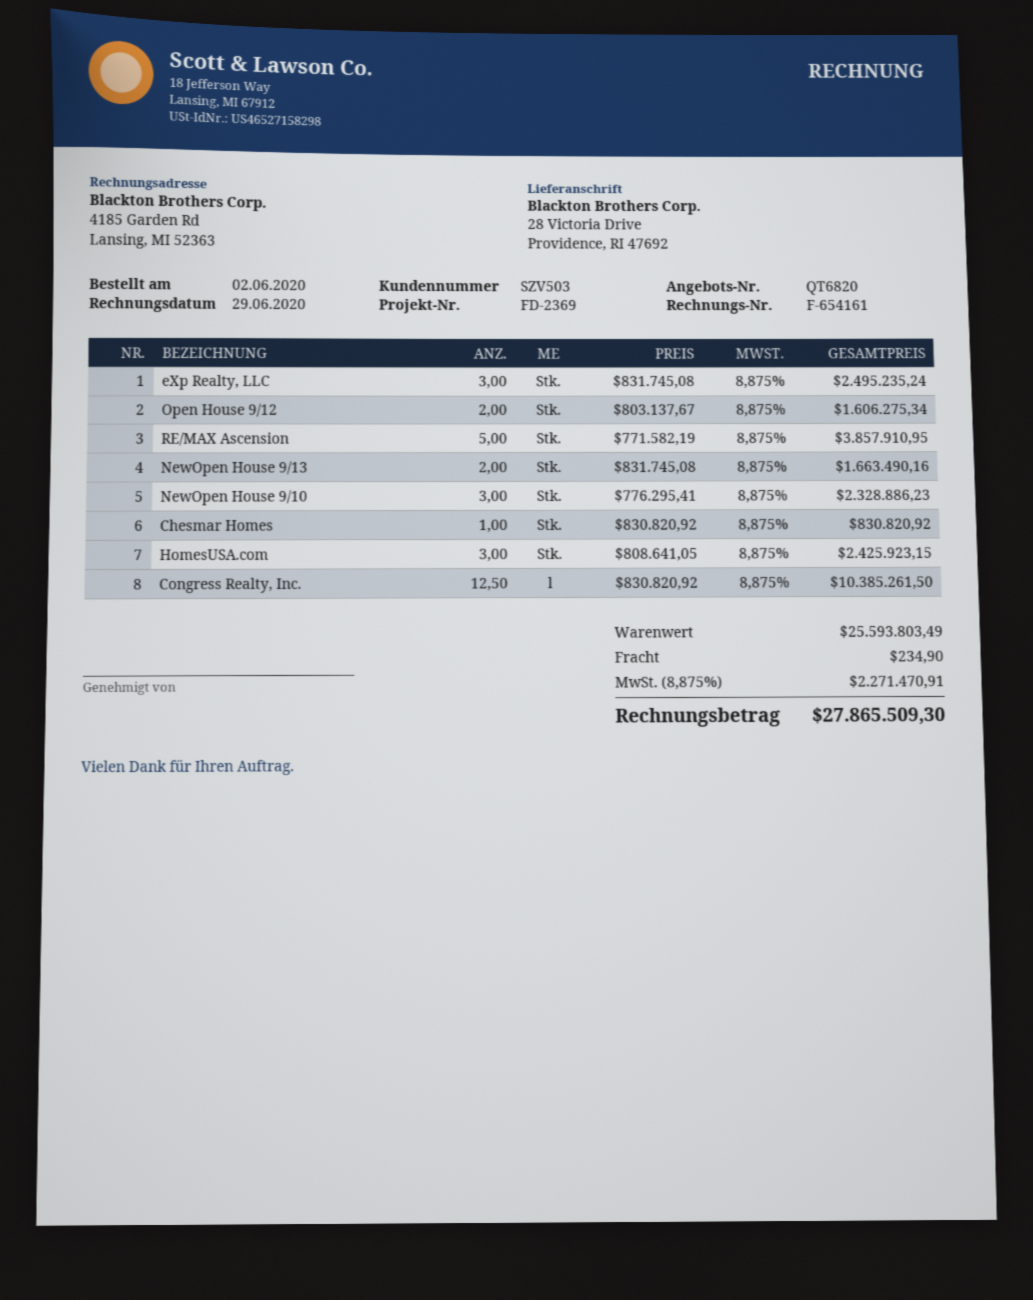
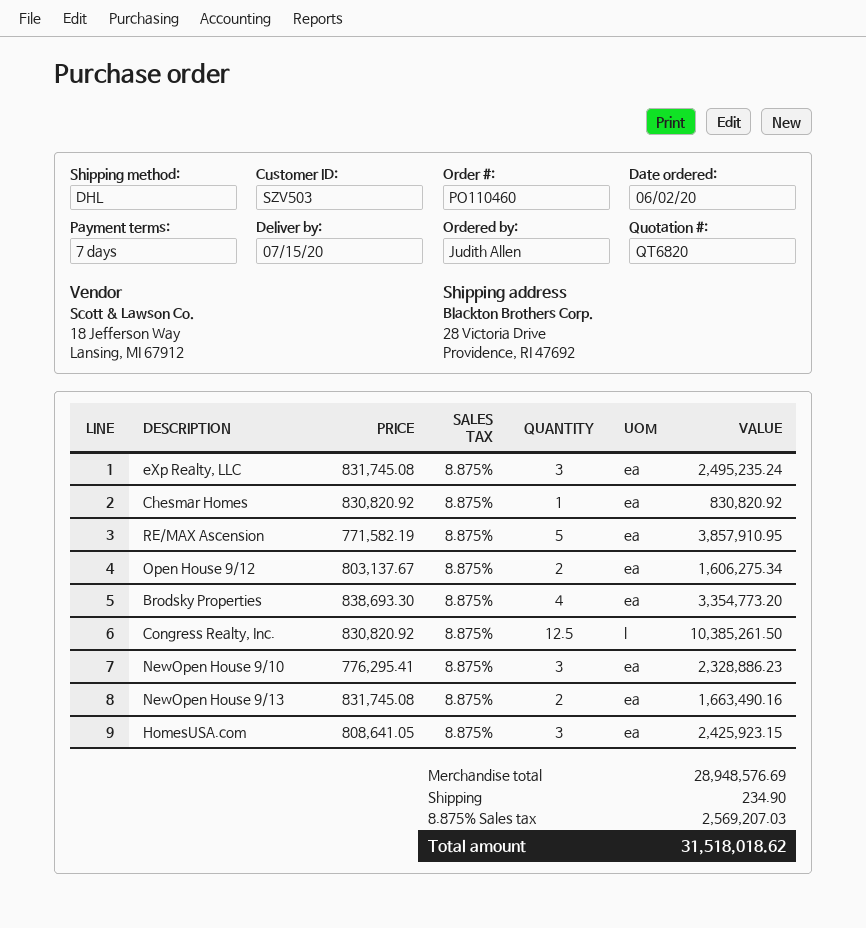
Brodsky Properties: none -> 4 x 838693.30 = 3354773.20
subtotal: 25593803.49 -> 28948576.69
tax: 8.875% = 2271470.91 -> 8.875% = 2569207.03
total: 27865509.30 -> 31518018.62

